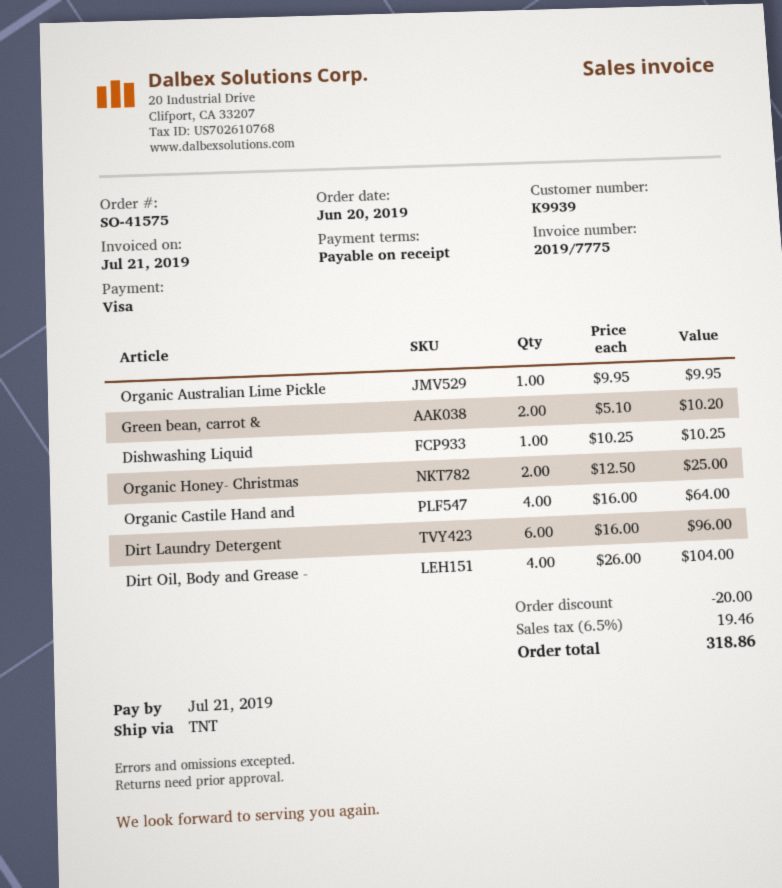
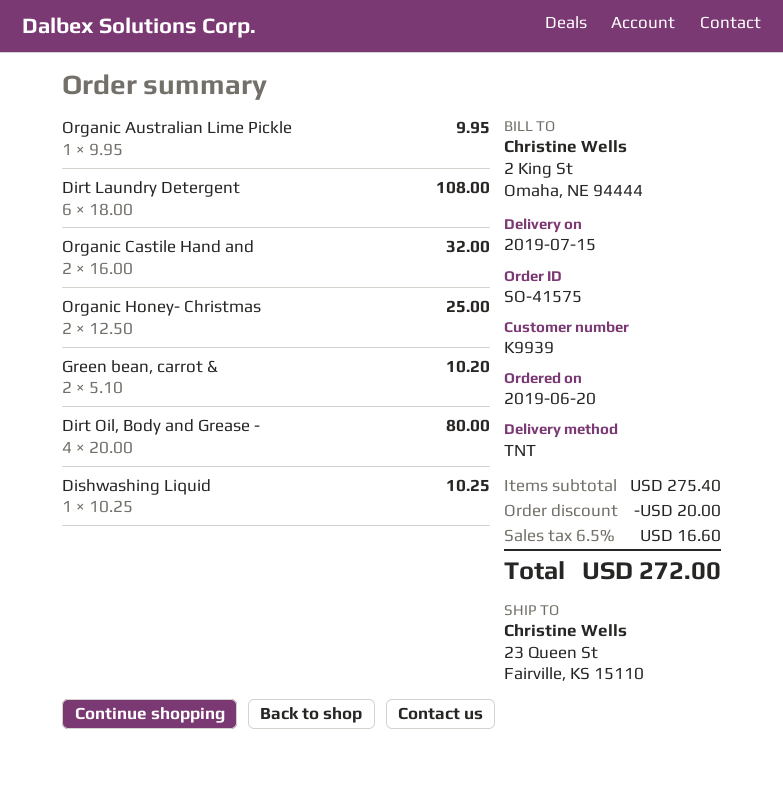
Organic Castile Hand and: 4 x 16.00 = 64.00 -> 2 x 16.00 = 32.00
Dirt Laundry Detergent: 6 x 16.00 = 96.00 -> 6 x 18.00 = 108.00
Dirt Oil, Body and Grease -: 4 x 26.00 = 104.00 -> 4 x 20.00 = 80.00
tax: 6.5% = 19.46 -> 6.5% = 16.60
total: 318.86 -> 272.00

